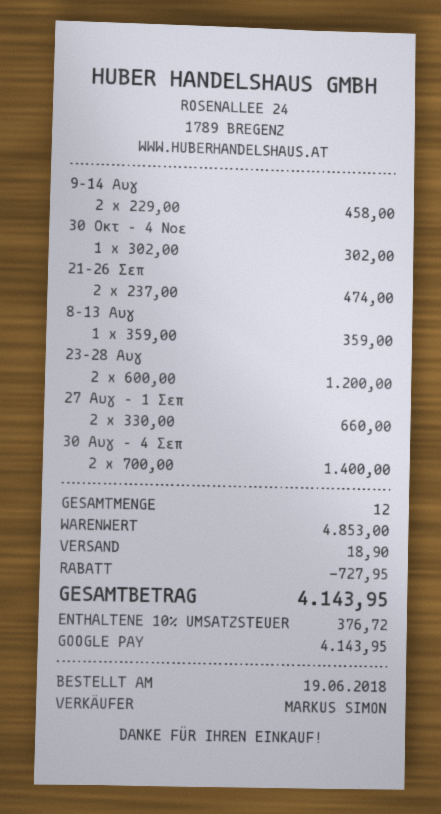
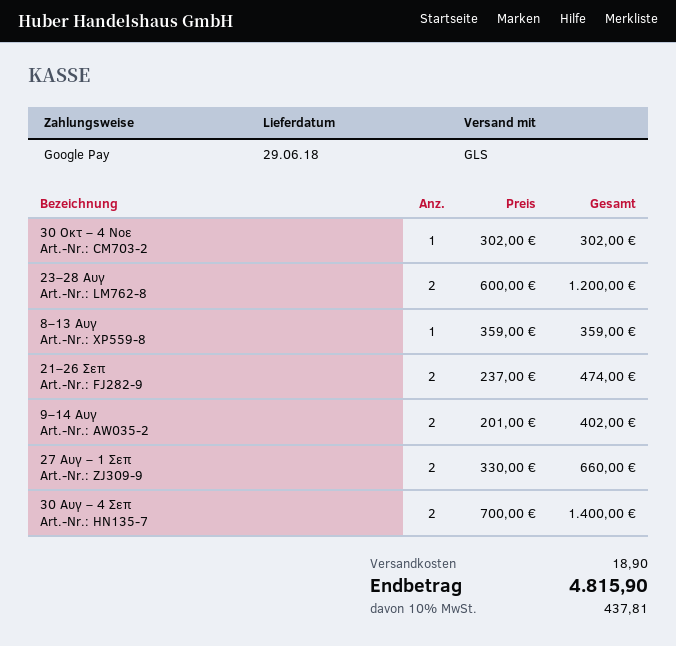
9–14 Αυγ: 2 x 229.00 = 458.00 -> 2 x 201.00 = 402.00
discount: 727.95 -> none
tax: 10% = 376.72 -> 10% = 437.81
total: 4143.95 -> 4815.90

